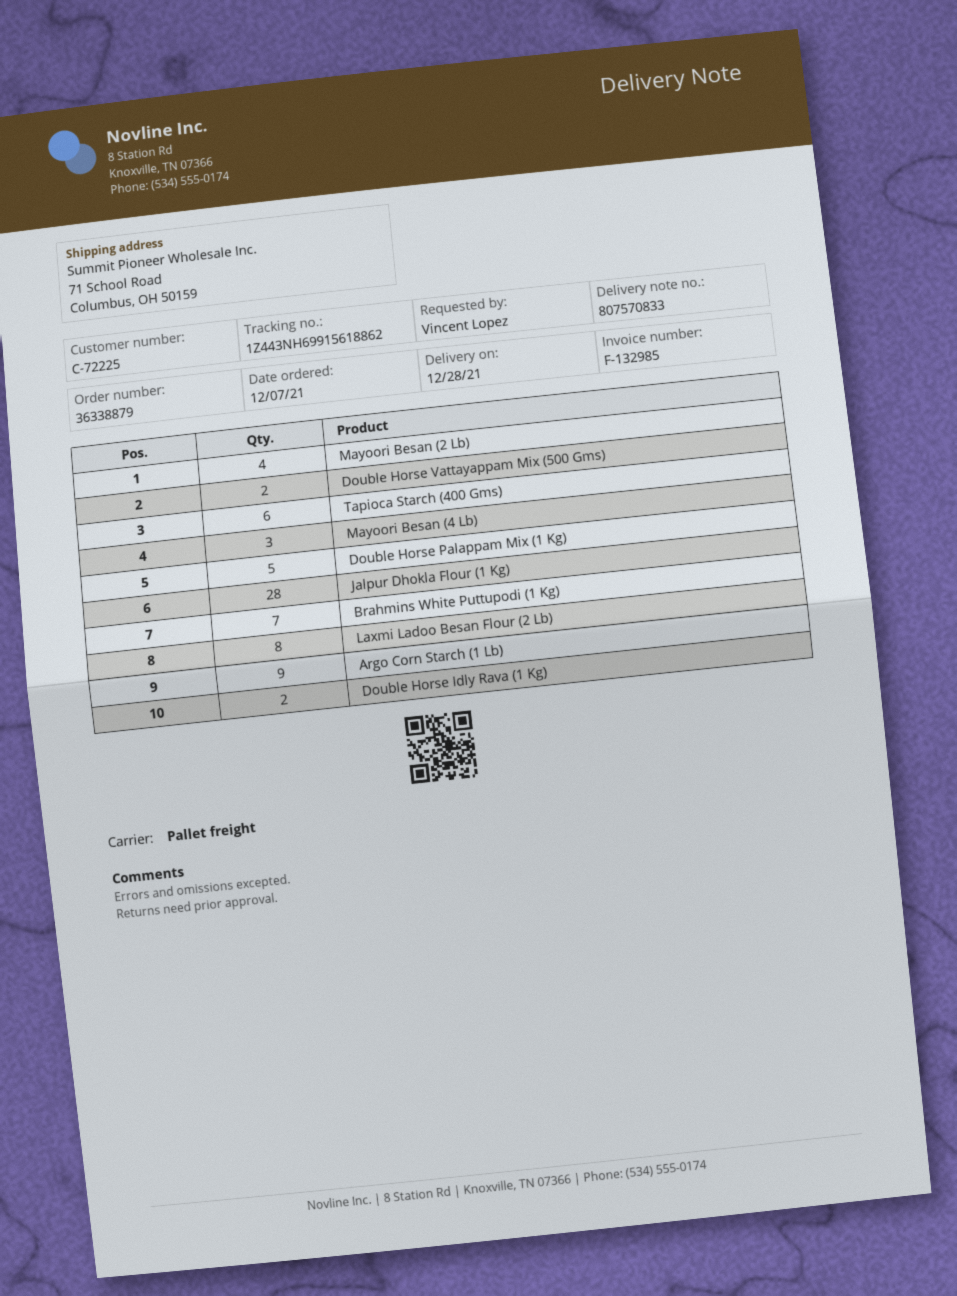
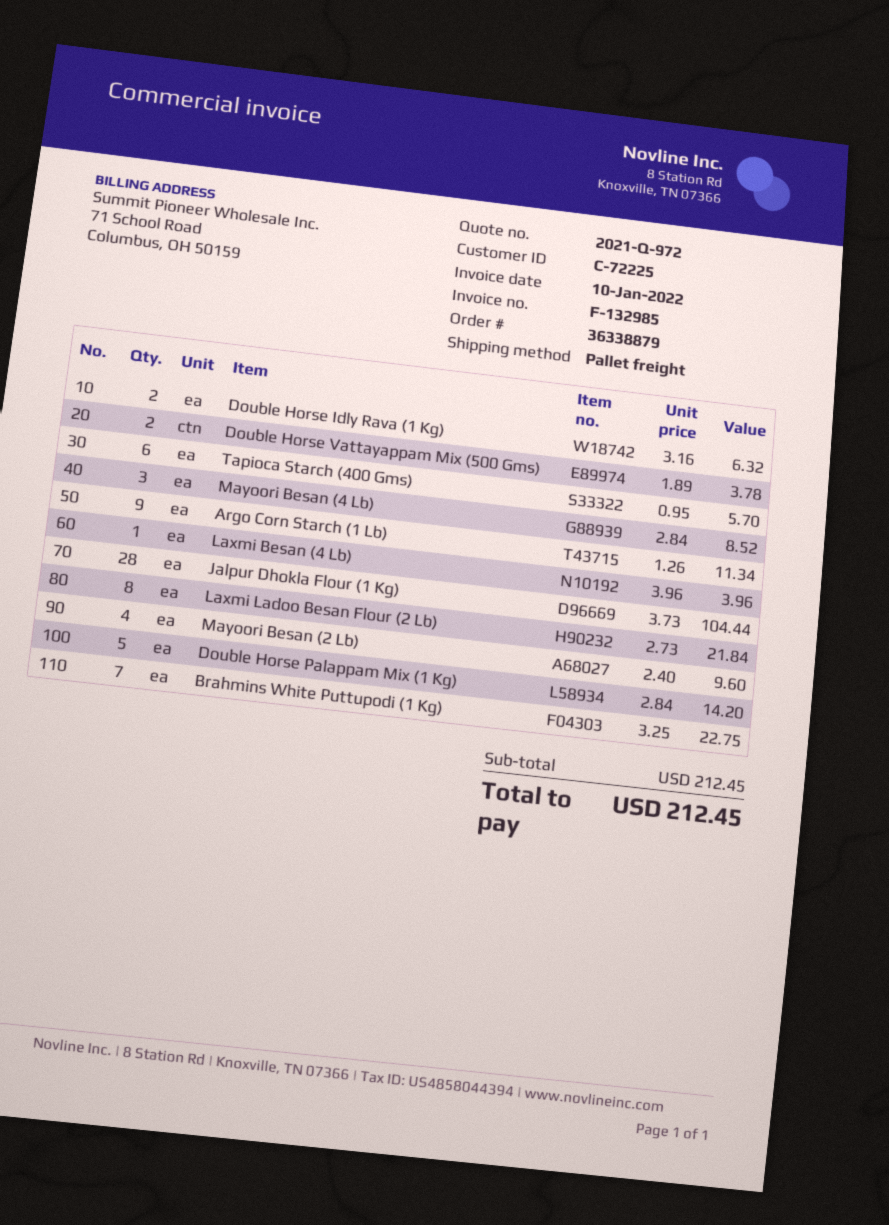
Laxmi Besan (4 Lb): none -> 1

